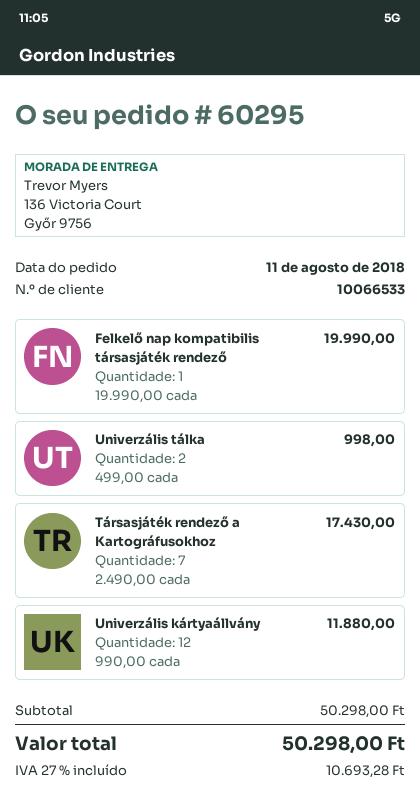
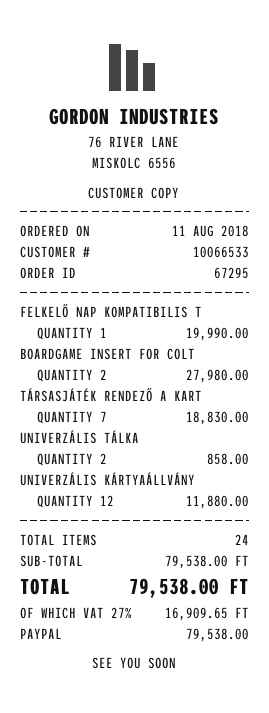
order number: 60295 -> 67295
Univerzális tálka: 2 for 998.00 -> 2 for 858.00
Társasjáték rendező a Kartográfusokhoz: 7 for 17430.00 -> 7 for 18830.00
BOARDGAME INSERT FOR COLT: none -> 2 for 27980.00
subtotal: 50298.00 -> 79538.00
tax: 27% = 10693.28 -> 27% = 16909.65
total: 50298.00 -> 79538.00

